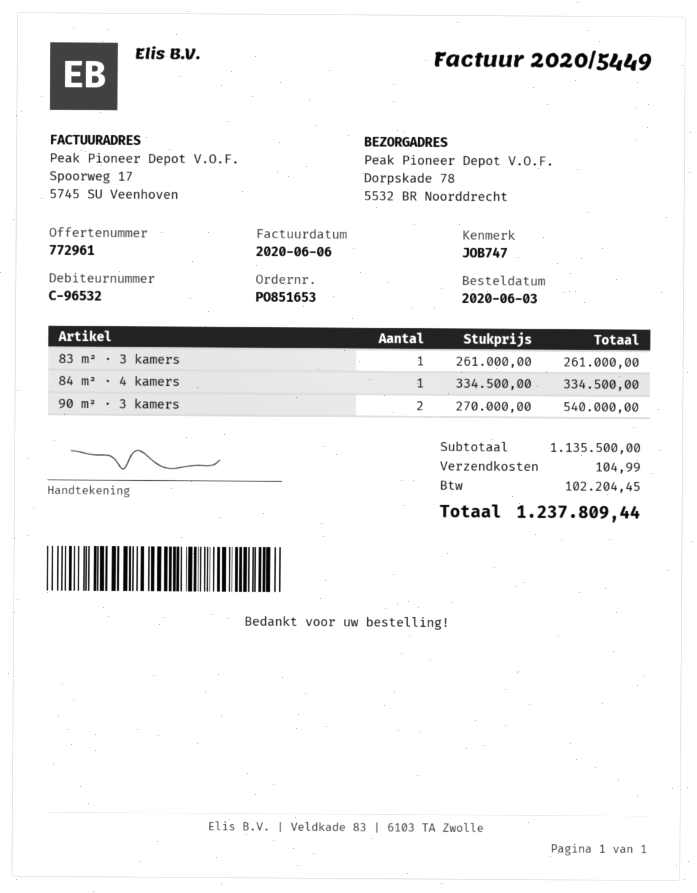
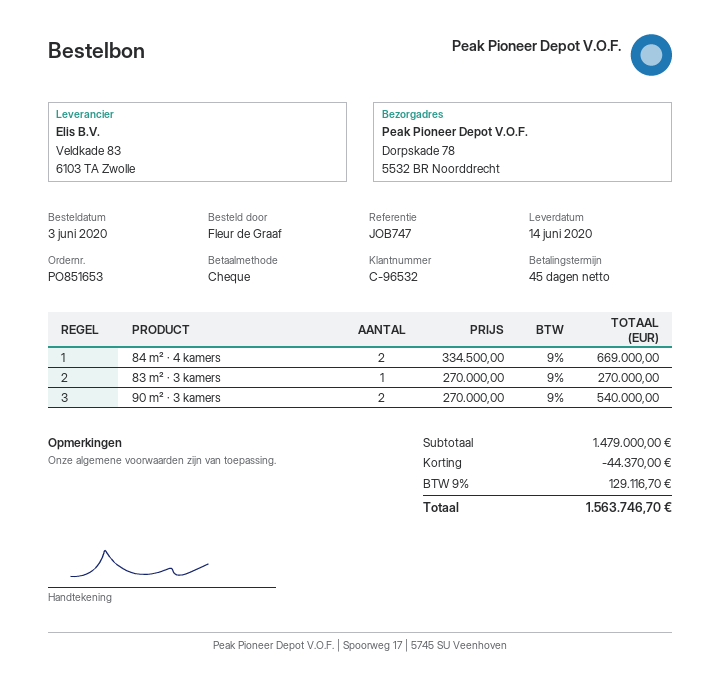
83 m² · 3 kamers: 1 x 261000.00 = 261000.00 -> 1 x 270000.00 = 270000.00
84 m² · 4 kamers: 1 x 334500.00 = 334500.00 -> 2 x 334500.00 = 669000.00
subtotal: 1135500.00 -> 1479000.00
discount: none -> 44370.00
shipping: 104.99 -> none
tax: 102204.45 -> 129116.70
total: 1237809.44 -> 1563746.70

